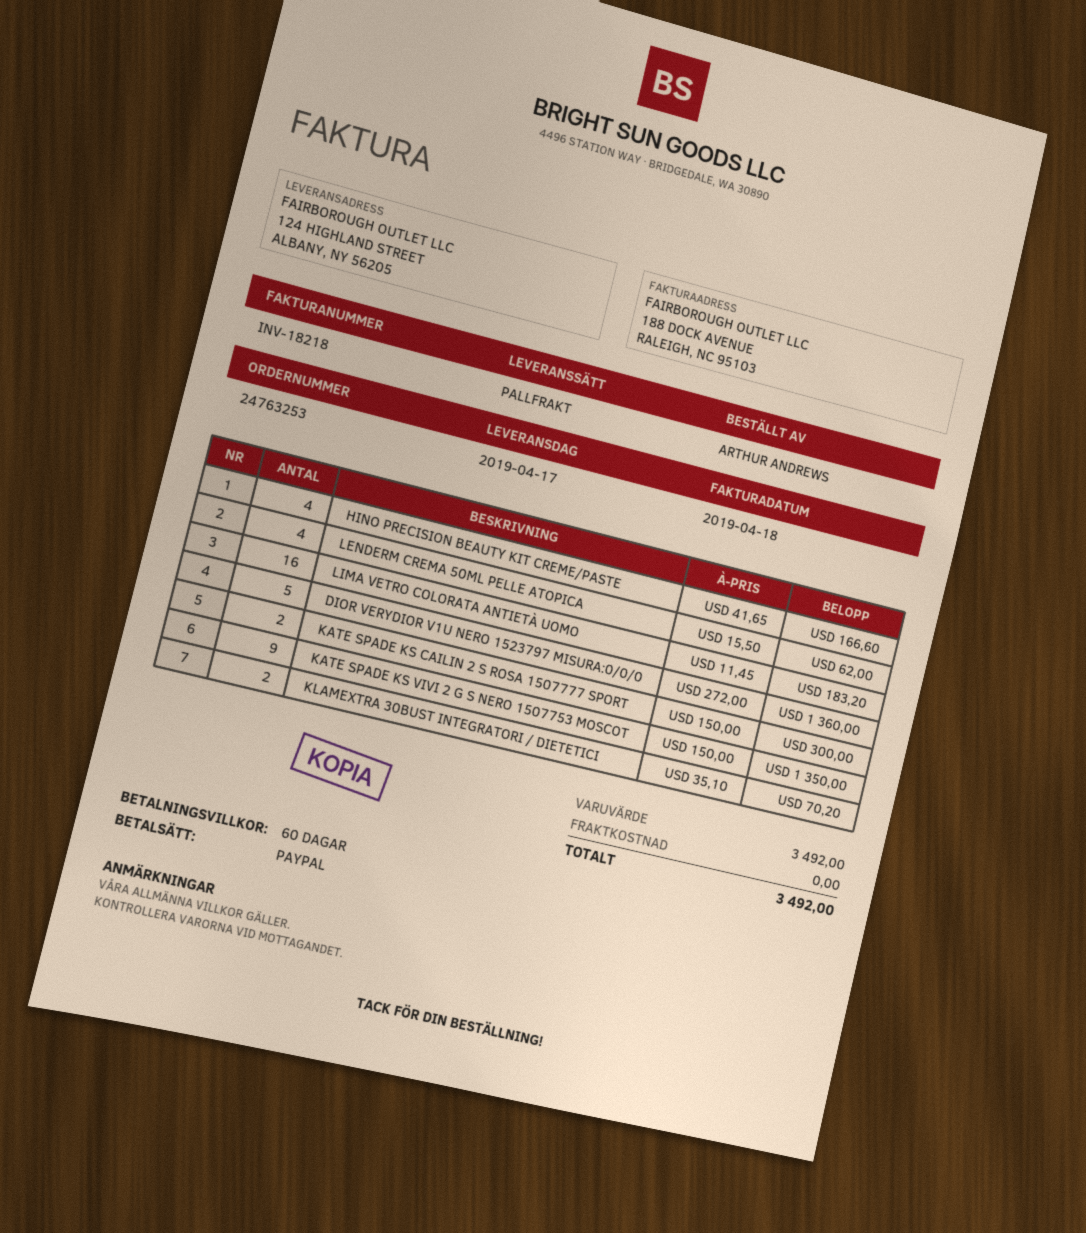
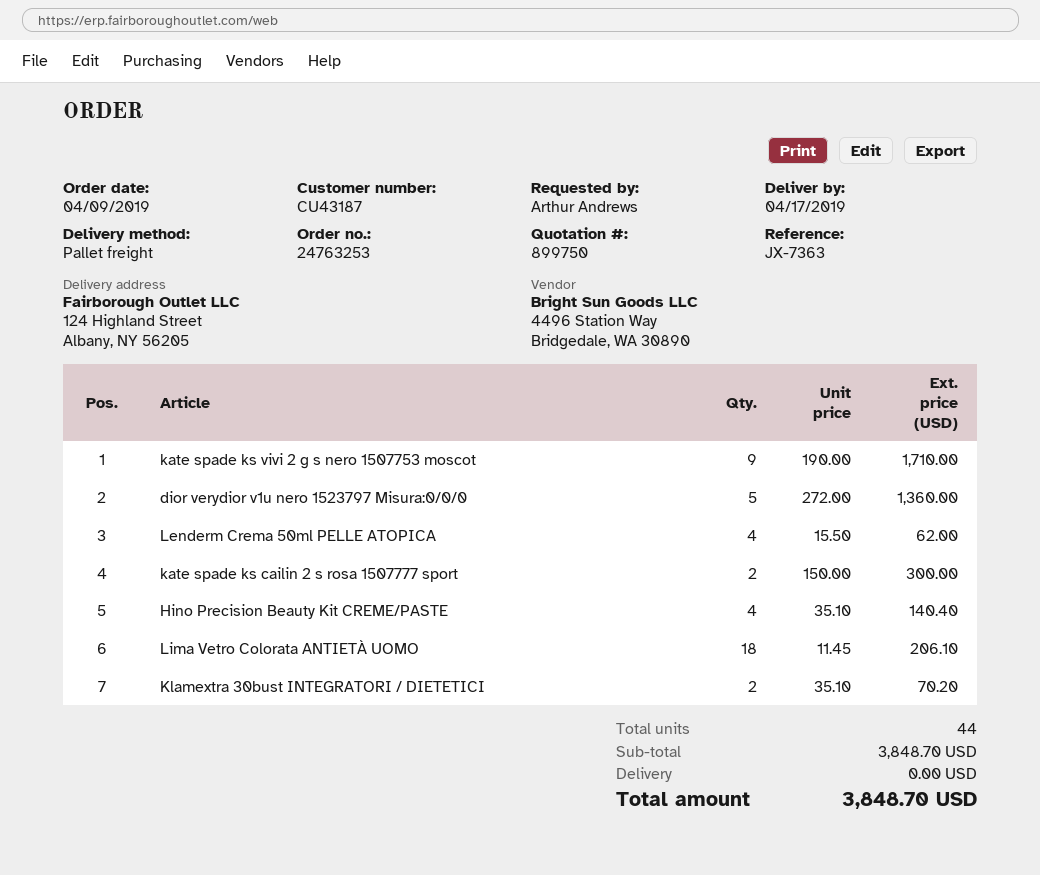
HINO PRECISION BEAUTY KIT CREME/PASTE: 4 x 41.65 = 166.60 -> 4 x 35.10 = 140.40
LIMA VETRO COLORATA ANTIETÀ UOMO: 16 x 11.45 = 183.20 -> 18 x 11.45 = 206.10
KATE SPADE KS VIVI 2 G S NERO 1507753 MOSCOT: 9 x 150.00 = 1350.00 -> 9 x 190.00 = 1710.00
subtotal: 3492.00 -> 3848.70
total: 3492.00 -> 3848.70

